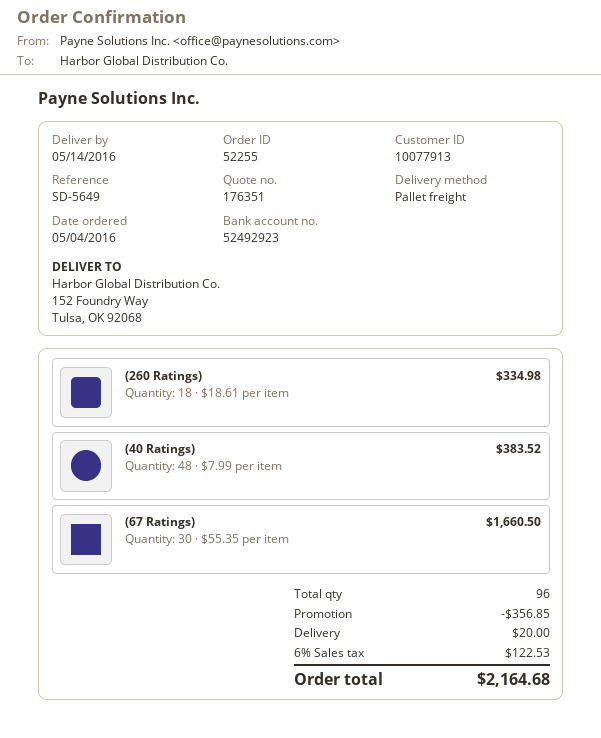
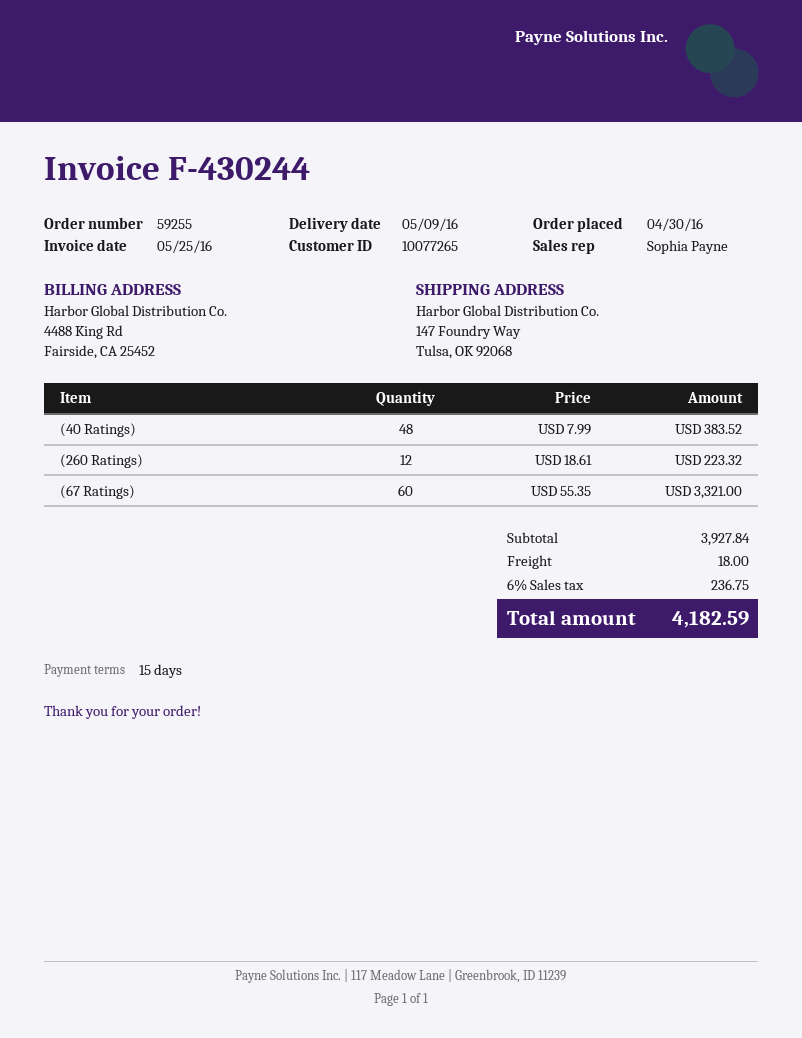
order number: 52255 -> 59255
order date: 2016-05-04 -> 2016-04-30
delivery date: 2016-05-14 -> 2016-05-09
customer number: 10077913 -> 10077265
ship to: 152 Foundry Way, Tulsa, OK 92068 -> 147 Foundry Way, Tulsa, OK 92068
(260 Ratings): 18 x 18.61 = 334.98 -> 12 x 18.61 = 223.32
(67 Ratings): 30 x 55.35 = 1660.50 -> 60 x 55.35 = 3321.00
discount: 356.85 -> none
shipping: 20.00 -> 18.00
tax: 6% = 122.53 -> 6% = 236.75
total: 2164.68 -> 4182.59

